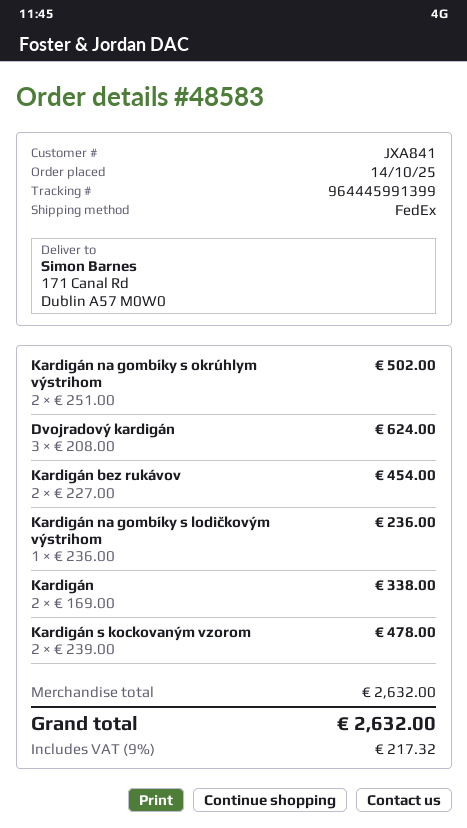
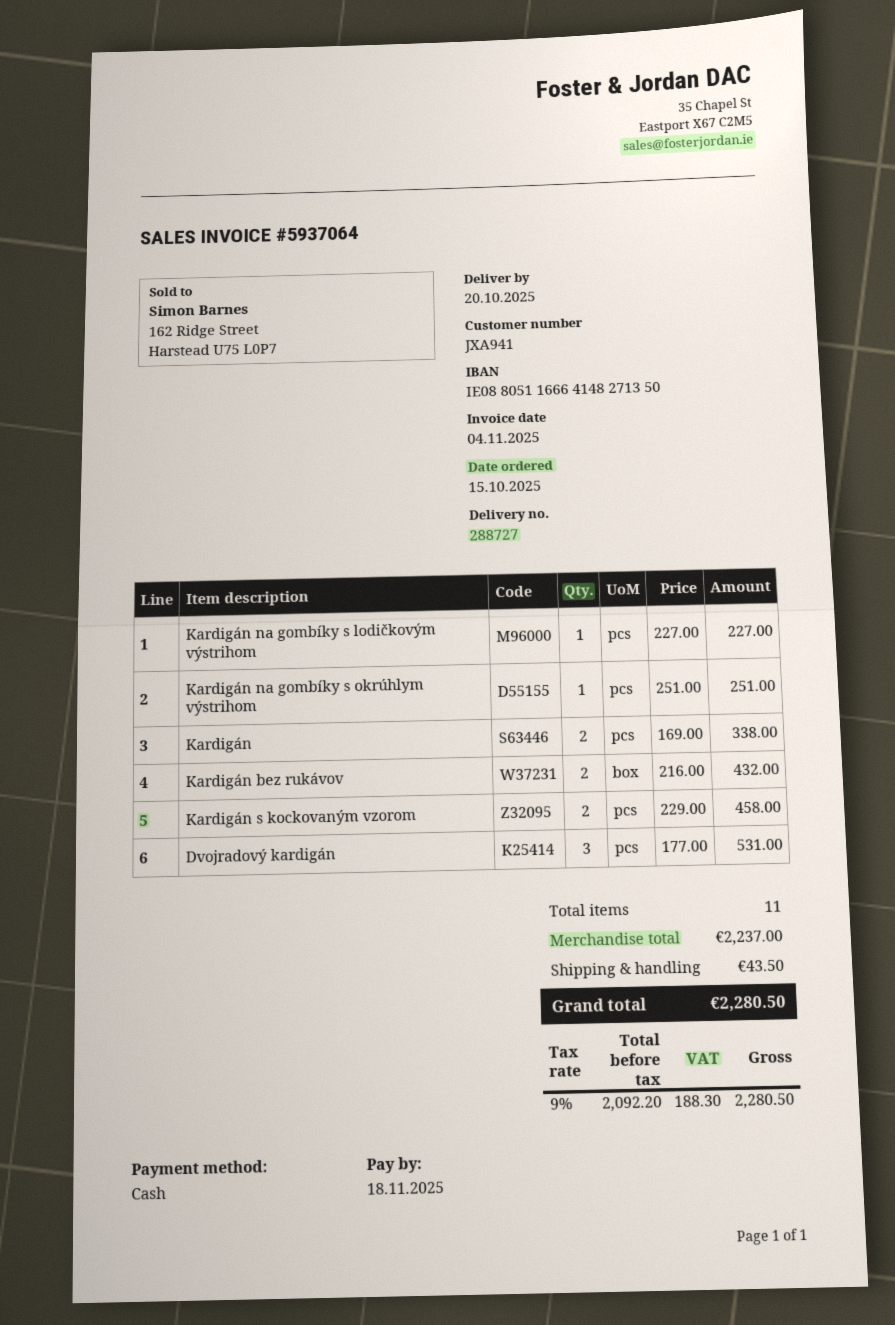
order date: 2025-10-14 -> 2025-10-15
customer number: JXA841 -> JXA941
Kardigán na gombíky s okrúhlym výstrihom: 2 x 251.00 = 502.00 -> 1 x 251.00 = 251.00
Dvojradový kardigán: 3 x 208.00 = 624.00 -> 3 x 177.00 = 531.00
Kardigán bez rukávov: 2 x 227.00 = 454.00 -> 2 x 216.00 = 432.00
Kardigán na gombíky s lodičkovým výstrihom: 1 x 236.00 = 236.00 -> 1 x 227.00 = 227.00
Kardigán s kockovaným vzorom: 2 x 239.00 = 478.00 -> 2 x 229.00 = 458.00
subtotal: 2632.00 -> 2237.00
shipping: none -> 43.50
tax: 9% = 217.32 -> 9% = 188.30
total: 2632.00 -> 2280.50

